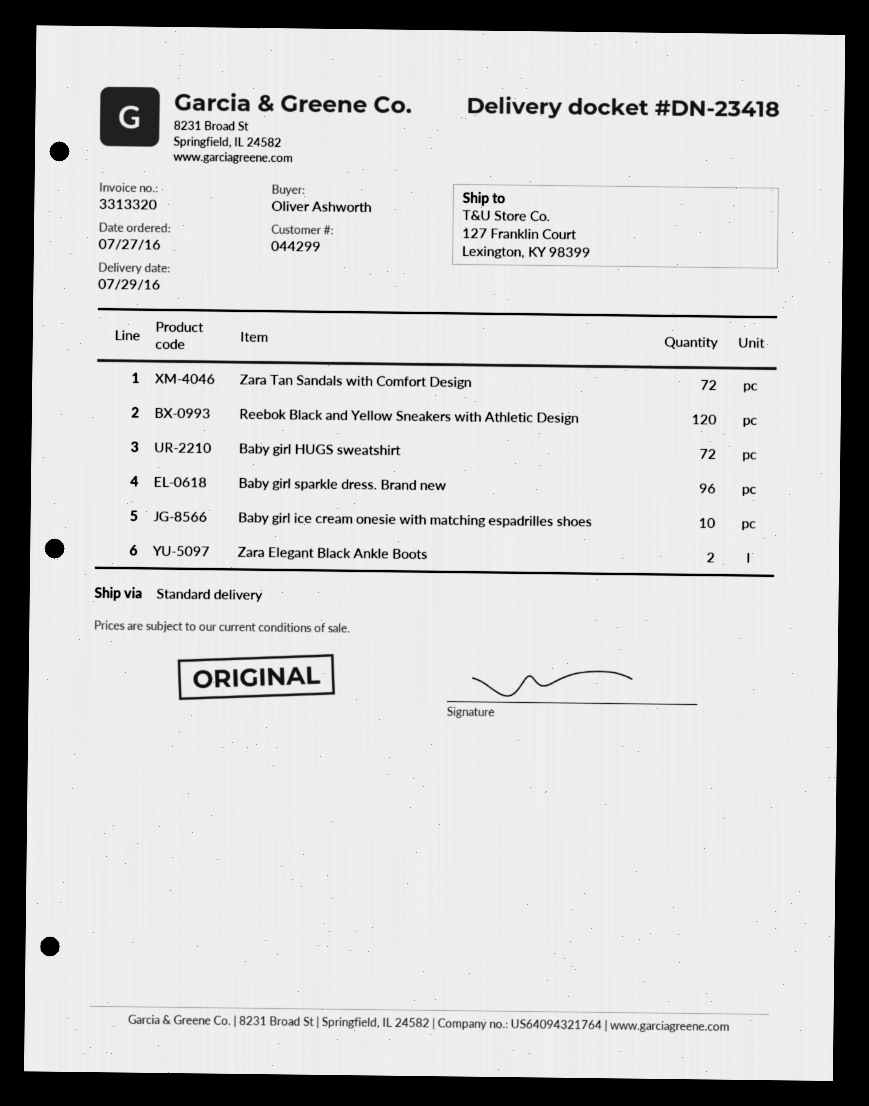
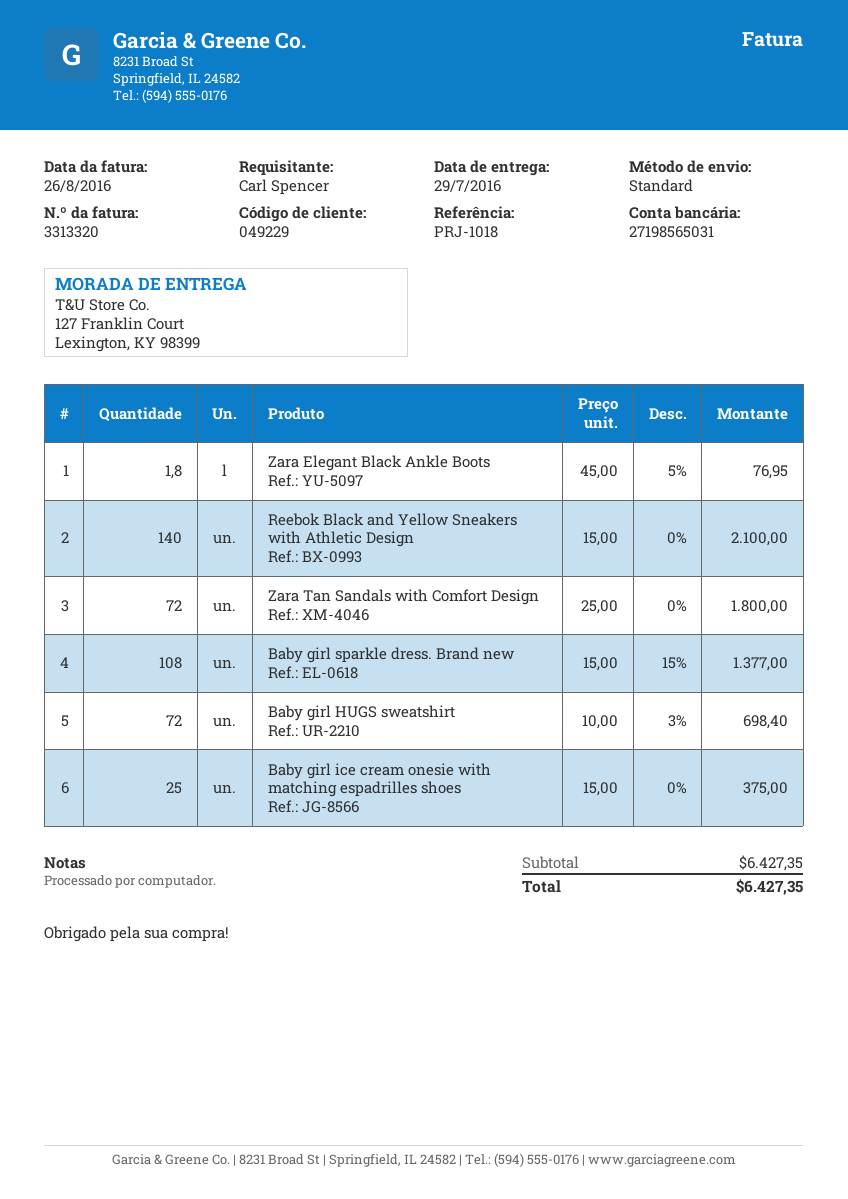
customer number: 044299 -> 049229
ordered by: Oliver Ashworth -> Carl Spencer
Reebok Black and Yellow Sneakers with Athletic Design: 120 -> 140
Baby girl sparkle dress. Brand new: 96 -> 108
Baby girl ice cream onesie with matching espadrilles shoes: 10 -> 25
Zara Elegant Black Ankle Boots: 2 -> 1.8

